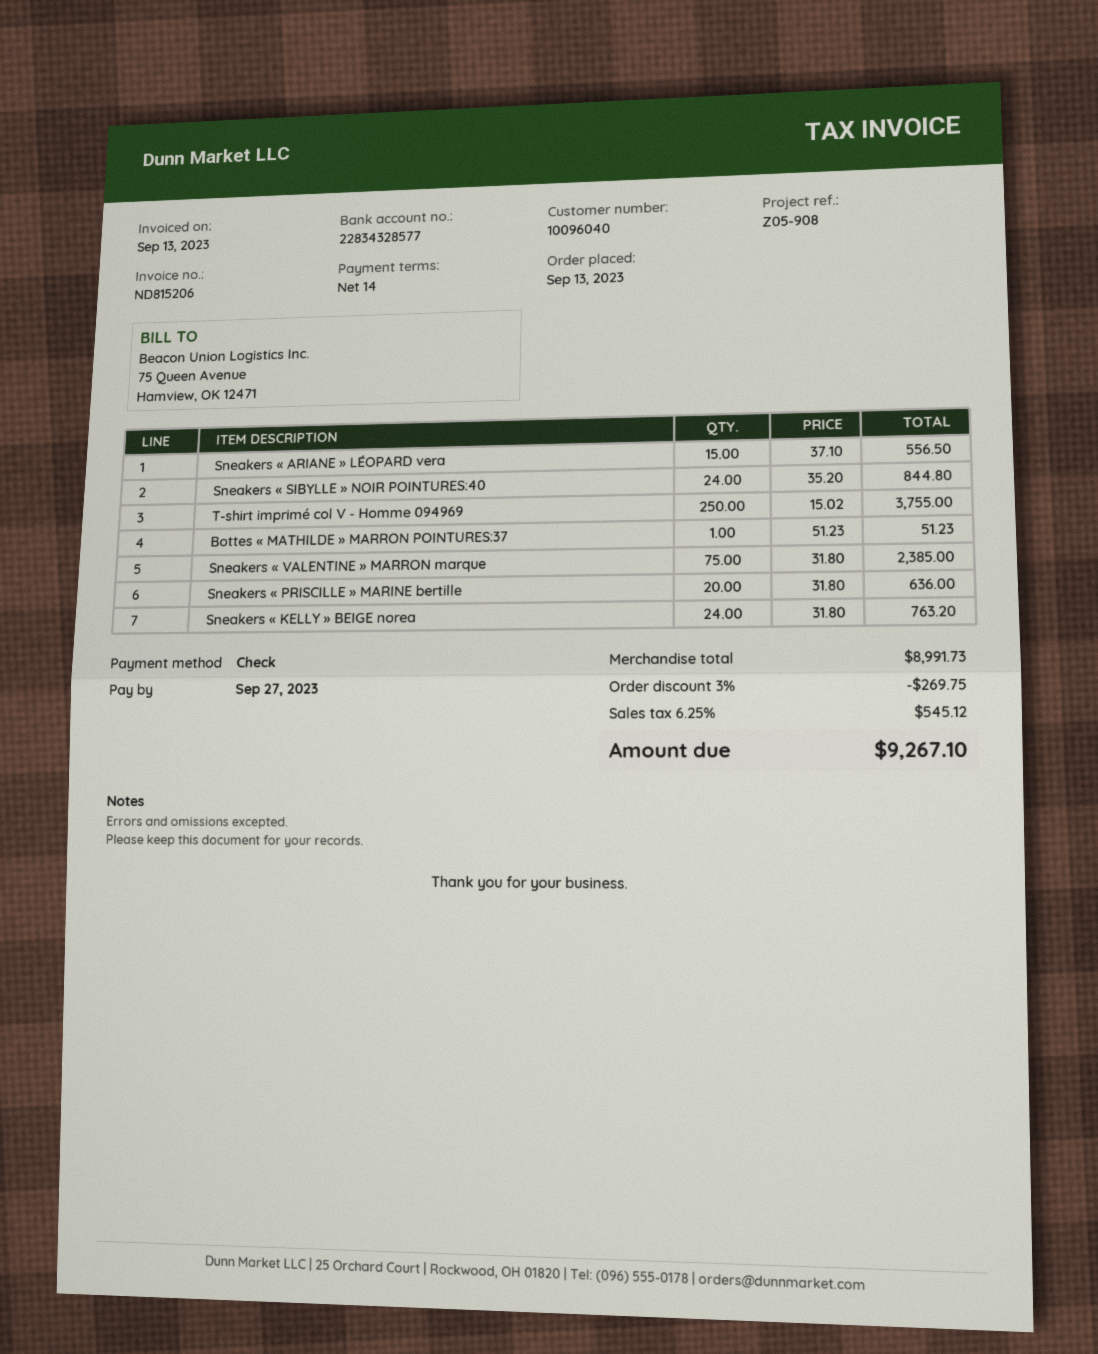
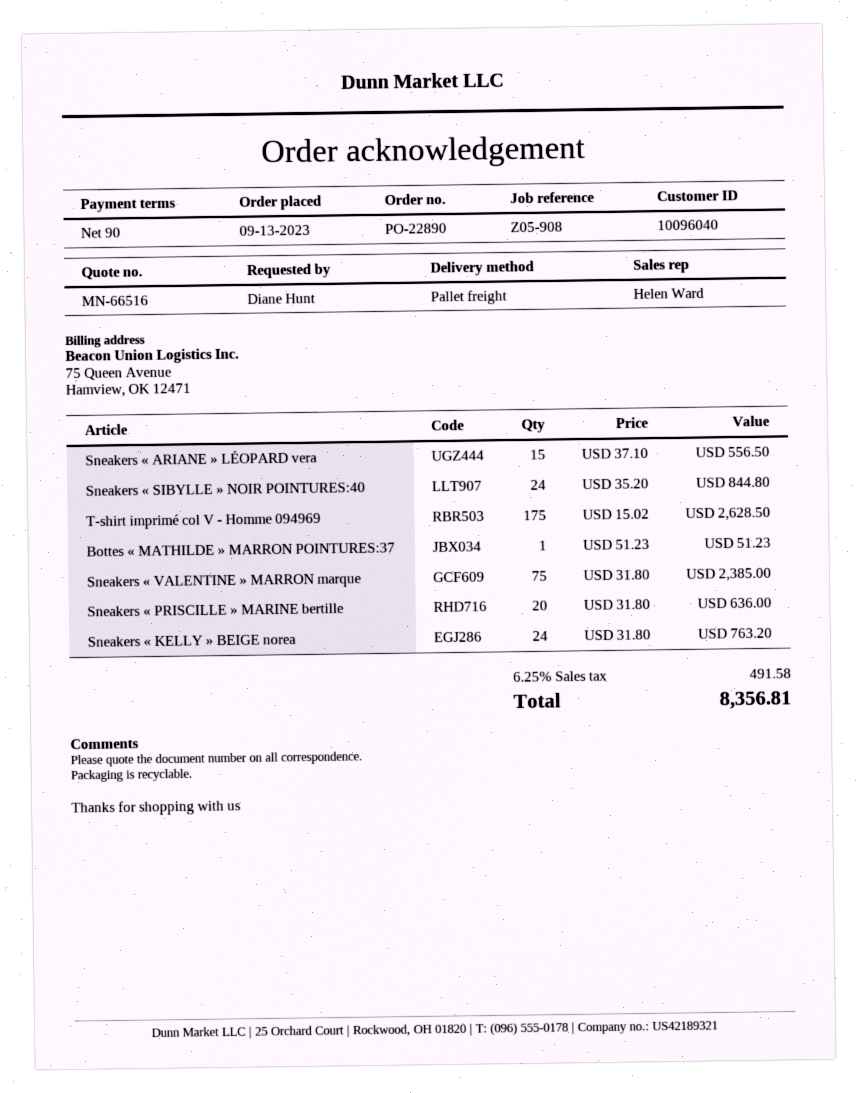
payment terms: 14 days -> 90 days
T-shirt imprimé col V - Homme 094969: 250 x 15.02 = 3755.00 -> 175 x 15.02 = 2628.50
discount: 3% = 269.75 -> none
tax: 6.25% = 545.12 -> 6.25% = 491.58
total: 9267.10 -> 8356.81

